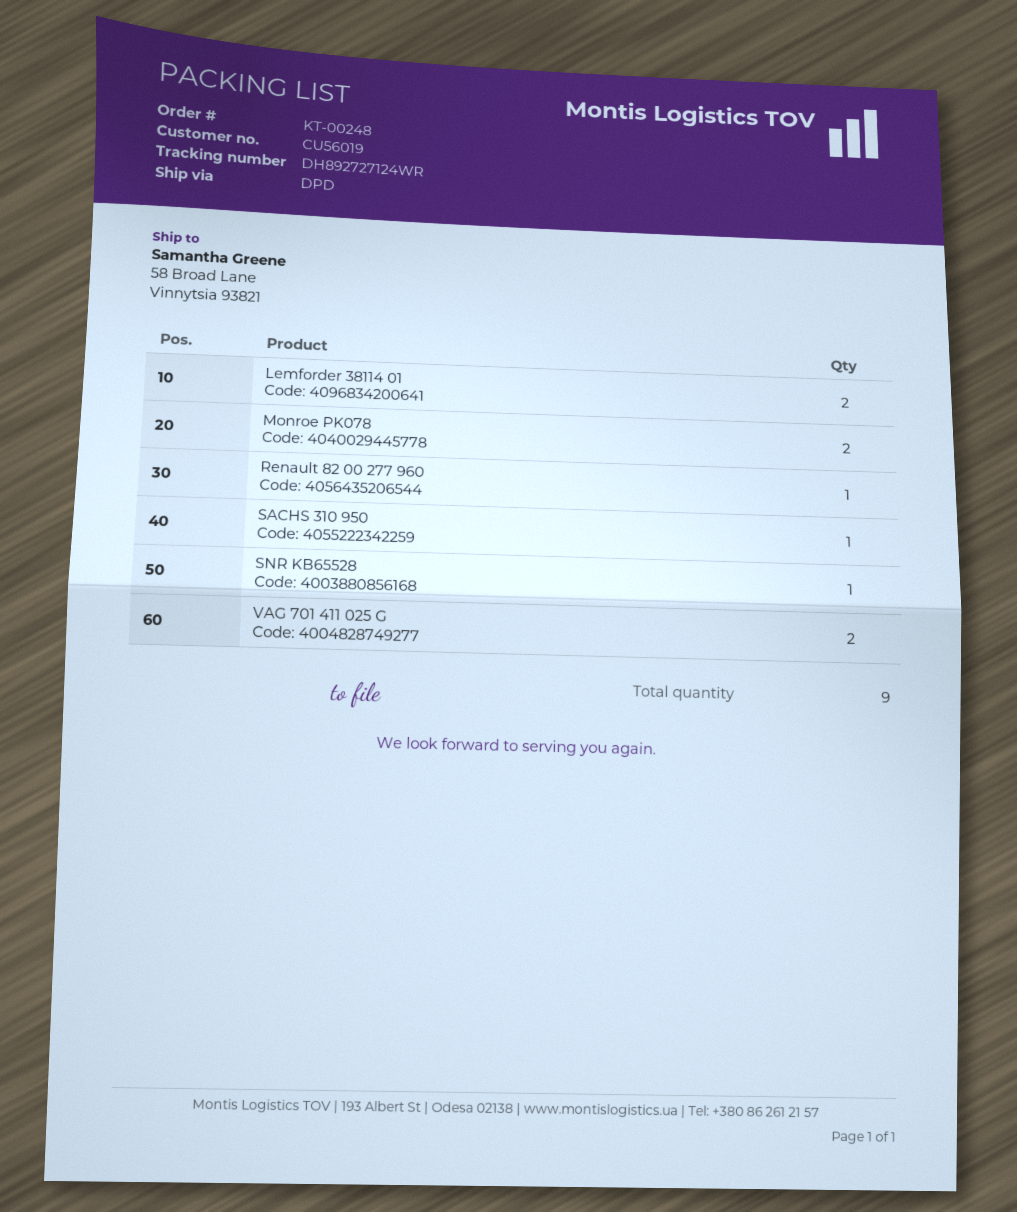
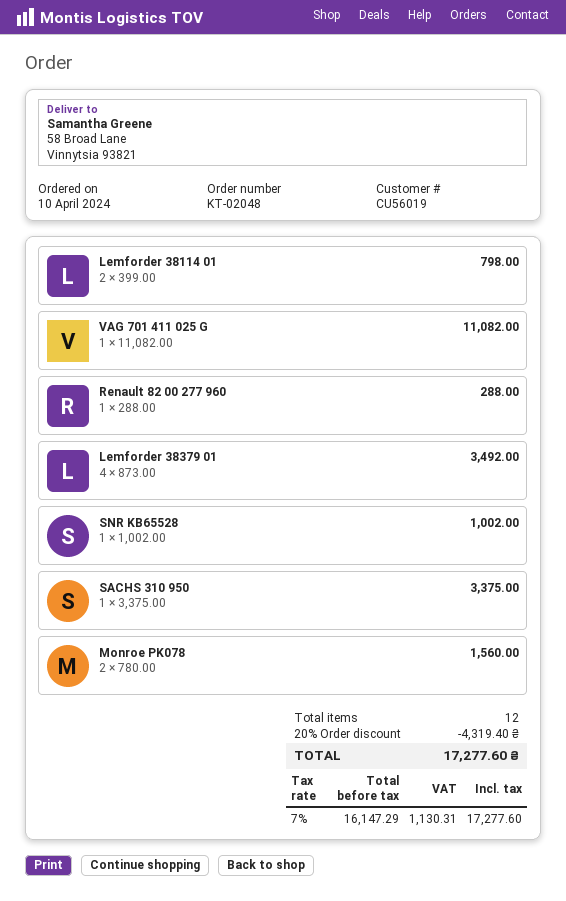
order number: KT-00248 -> KT-02048
VAG 701 411 025 G: 2 -> 1
Lemforder 38379 01: none -> 4
total quantity: 9 -> 12

